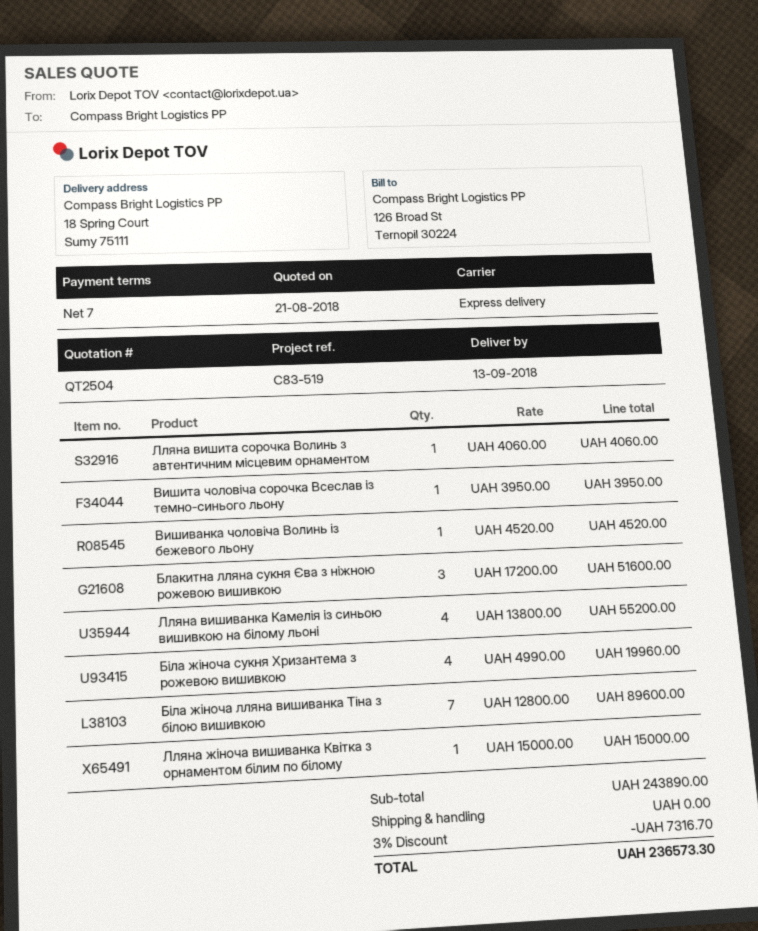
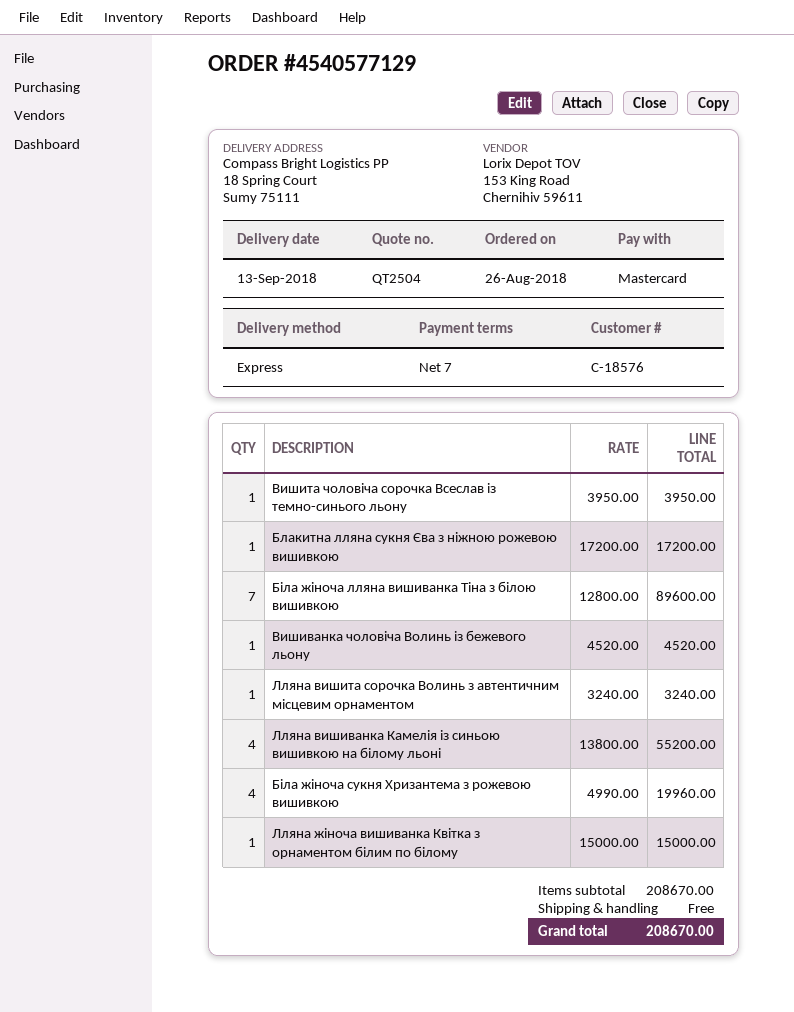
Лляна вишита сорочка Волинь з автентичним місцевим орнаментом: 1 x 4060.00 = 4060.00 -> 1 x 3240.00 = 3240.00
Блакитна лляна сукня Єва з ніжною рожевою вишивкою: 3 x 17200.00 = 51600.00 -> 1 x 17200.00 = 17200.00
subtotal: 243890.00 -> 208670.00
discount: 3% = 7316.70 -> none
total: 236573.30 -> 208670.00

